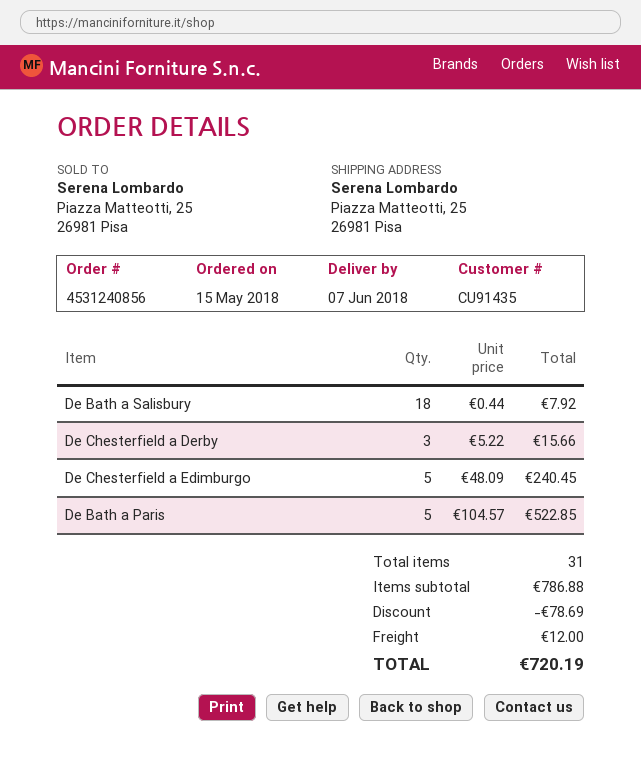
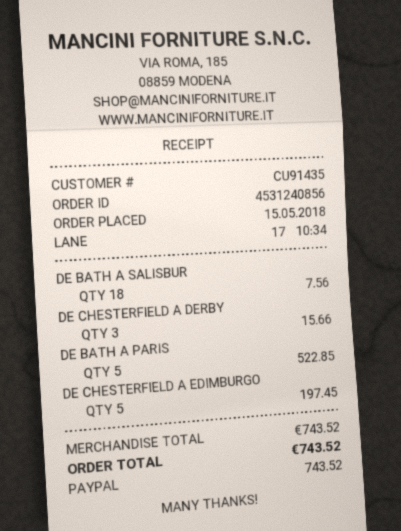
De Bath a Salisbury: 18 for 7.92 -> 18 for 7.56
De Chesterfield a Edimburgo: 5 for 240.45 -> 5 for 197.45
subtotal: 786.88 -> 743.52
discount: 78.69 -> none
shipping: 12.00 -> none
total: 720.19 -> 743.52

